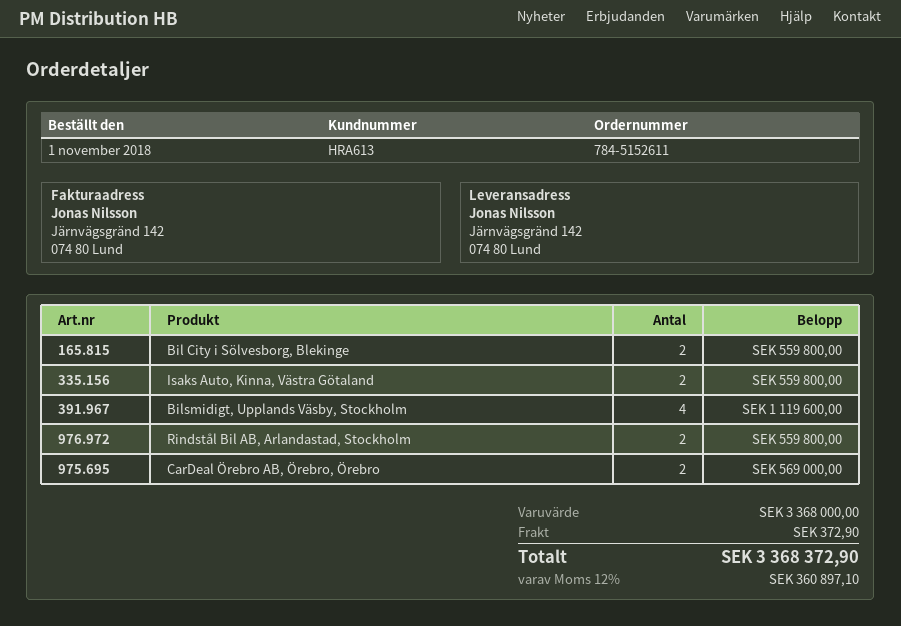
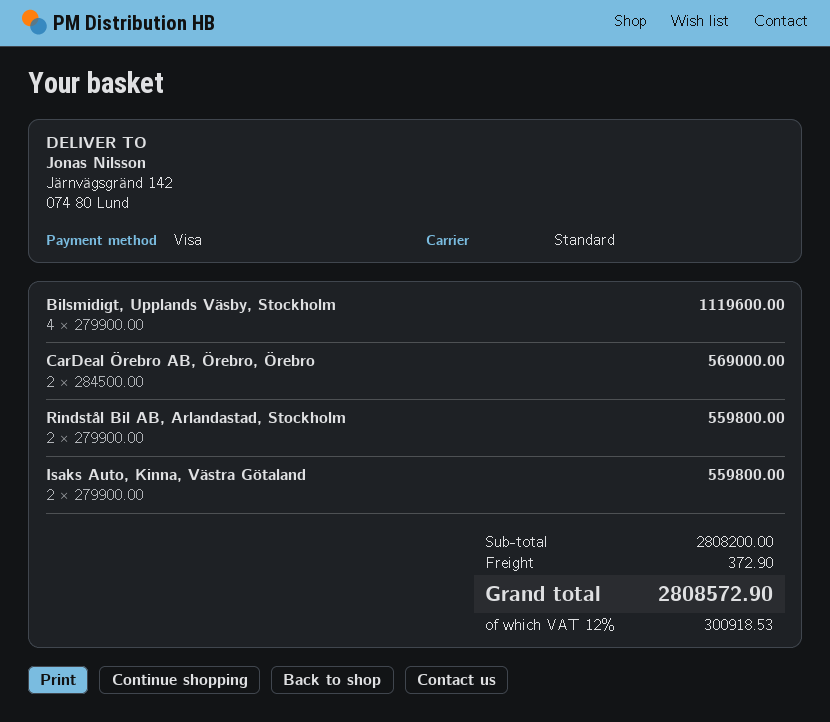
Bil City i Sölvesborg, Blekinge: 2 for 559800.00 -> none
subtotal: 3368000.00 -> 2808200.00
tax: 12% = 360897.10 -> 12% = 300918.53
total: 3368372.90 -> 2808572.90

